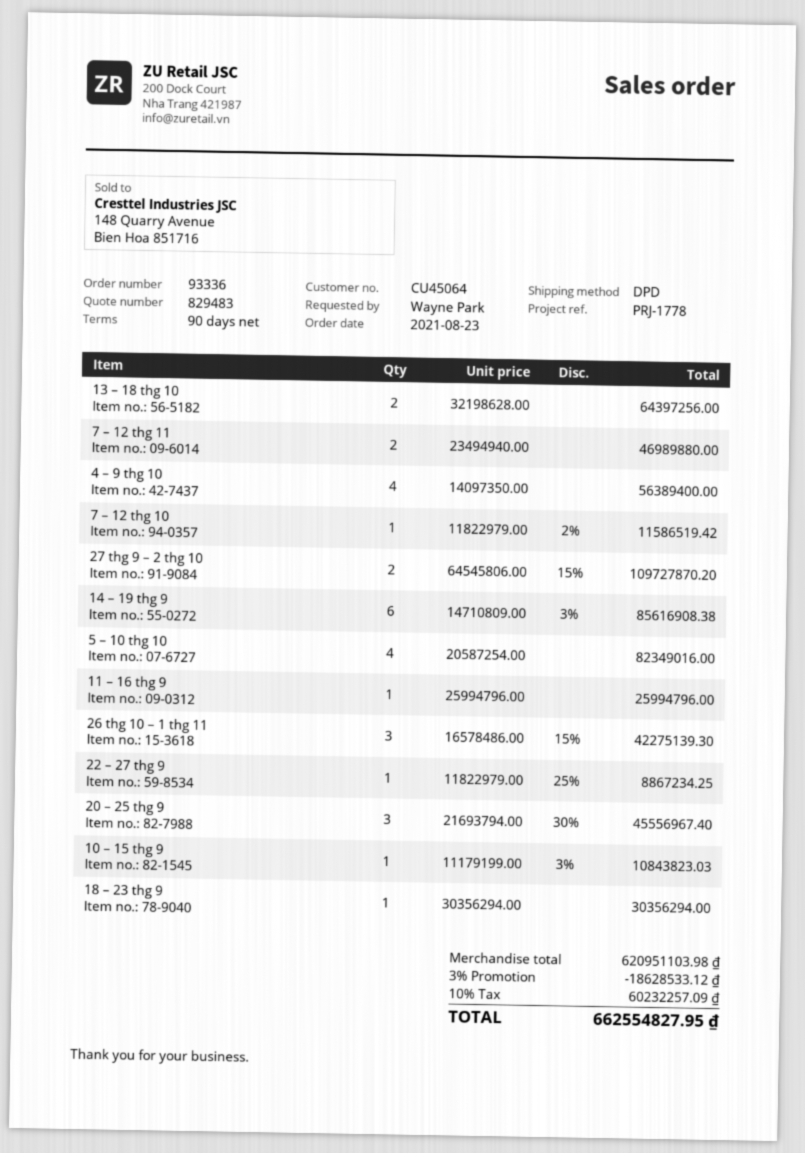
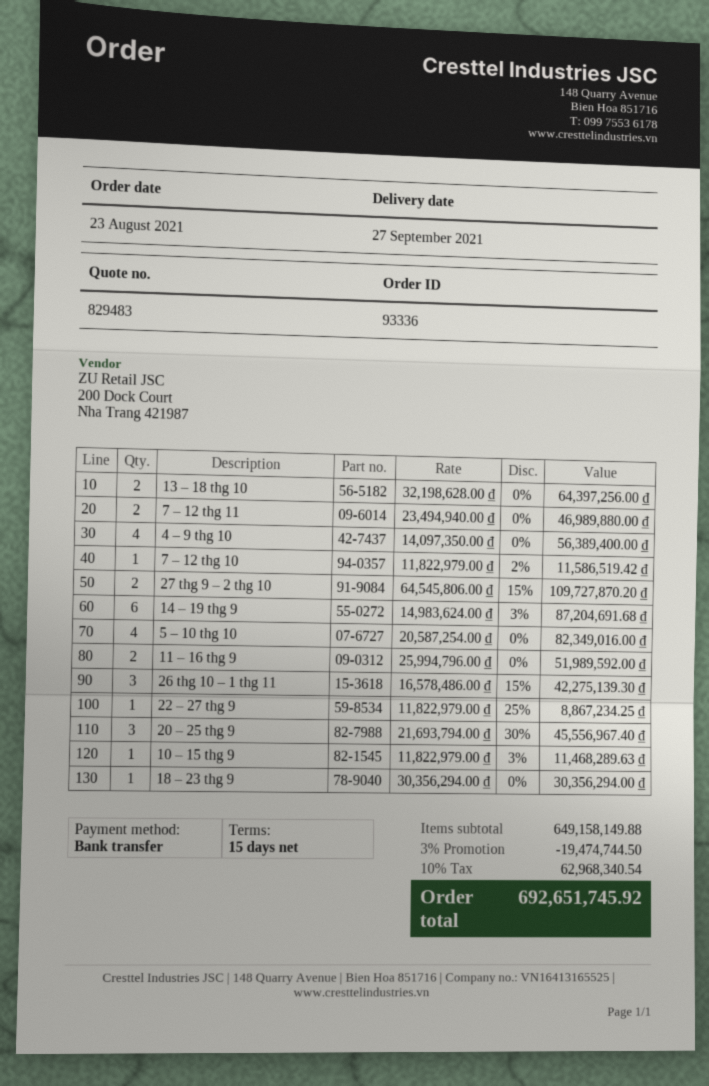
payment terms: 90 days -> 15 days
14 – 19 thg 9: 6 x 14710809.00 - 3% = 85616908.38 -> 6 x 14983624.00 - 3% = 87204691.68
11 – 16 thg 9: 1 x 25994796.00 = 25994796.00 -> 2 x 25994796.00 = 51989592.00
10 – 15 thg 9: 1 x 11179199.00 - 3% = 10843823.03 -> 1 x 11822979.00 - 3% = 11468289.63
subtotal: 620951103.98 -> 649158149.88
discount: 3% = 18628533.12 -> 3% = 19474744.50
tax: 10% = 60232257.09 -> 10% = 62968340.54
total: 662554827.95 -> 692651745.92

